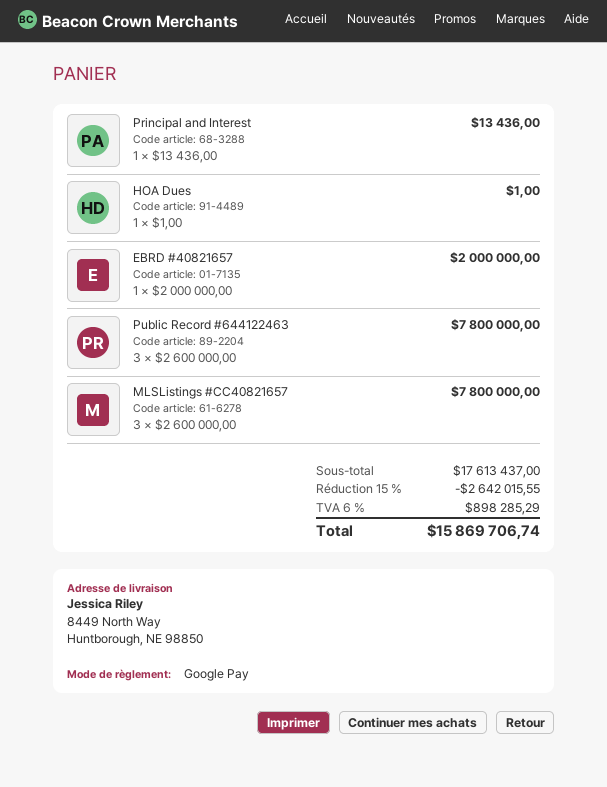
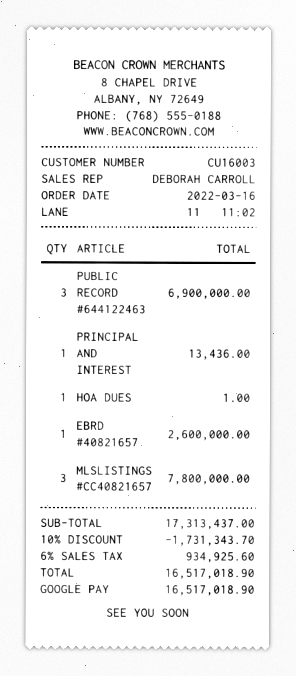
EBRD #40821657: 1 for 2000000.00 -> 1 for 2600000.00
Public Record #644122463: 3 for 7800000.00 -> 3 for 6900000.00
subtotal: 17613437.00 -> 17313437.00
discount: 15% = 2642015.55 -> 10% = 1731343.70
tax: 6% = 898285.29 -> 6% = 934925.60
total: 15869706.74 -> 16517018.90

